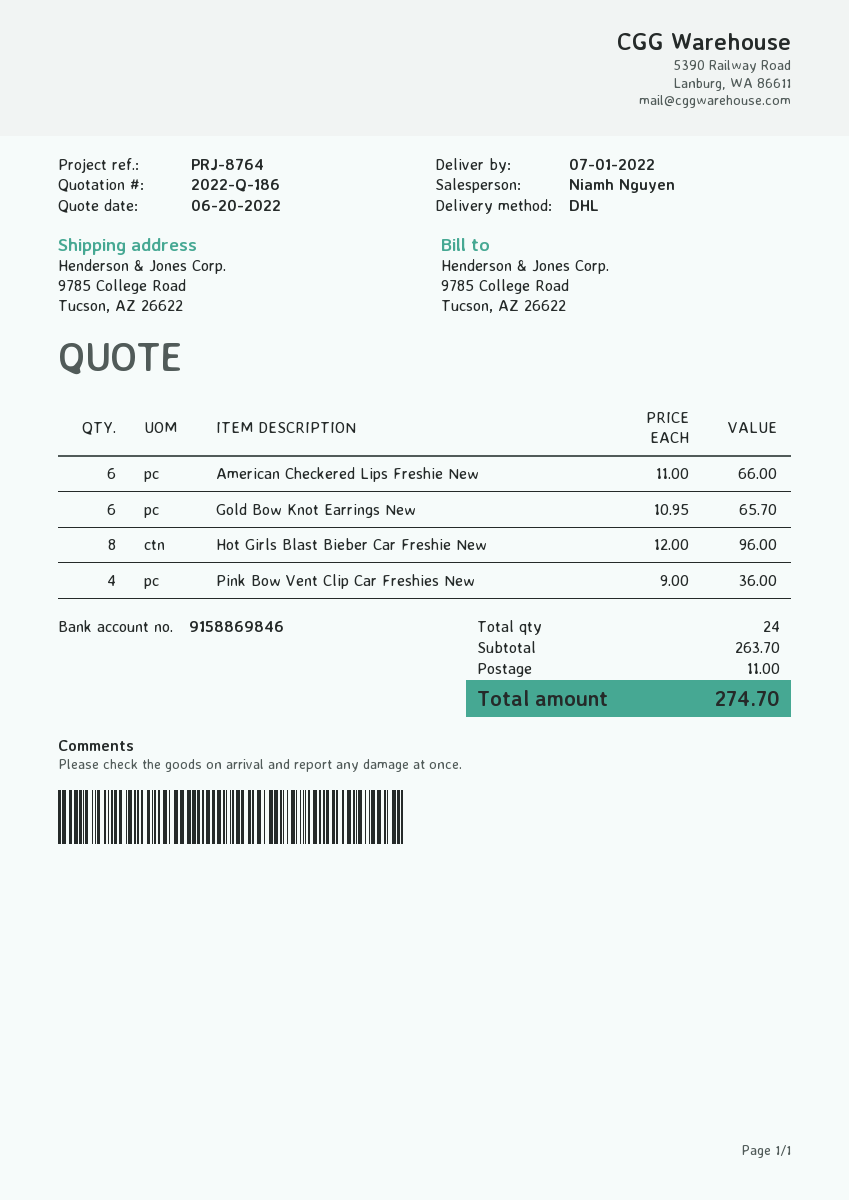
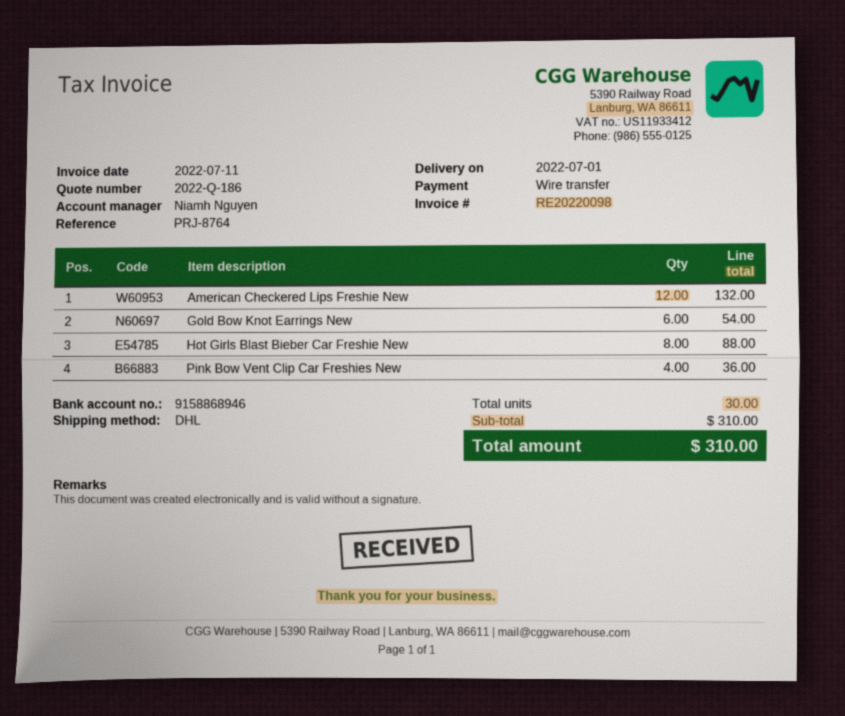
bank account: 9158869846 -> 9158868946
American Checkered Lips Freshie New: 6 for 66.00 -> 12 for 132.00
Gold Bow Knot Earrings New: 6 for 65.70 -> 6 for 54.00
Hot Girls Blast Bieber Car Freshie New: 8 for 96.00 -> 8 for 88.00
total quantity: 24 -> 30
subtotal: 263.70 -> 310.00
shipping: 11.00 -> none
total: 274.70 -> 310.00

